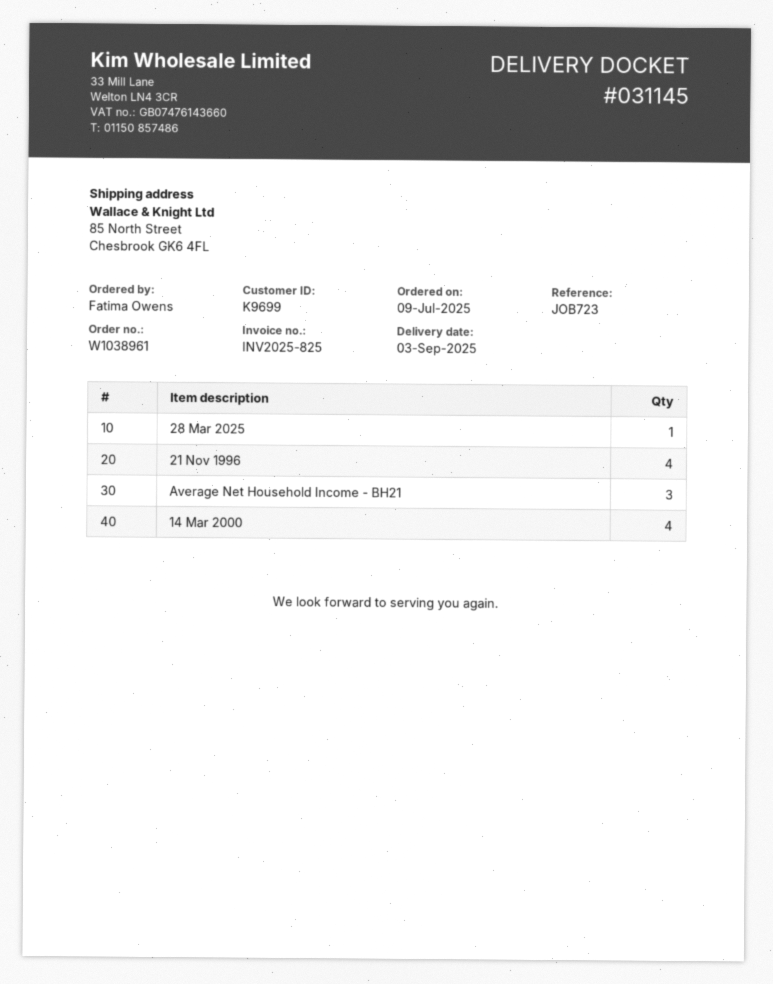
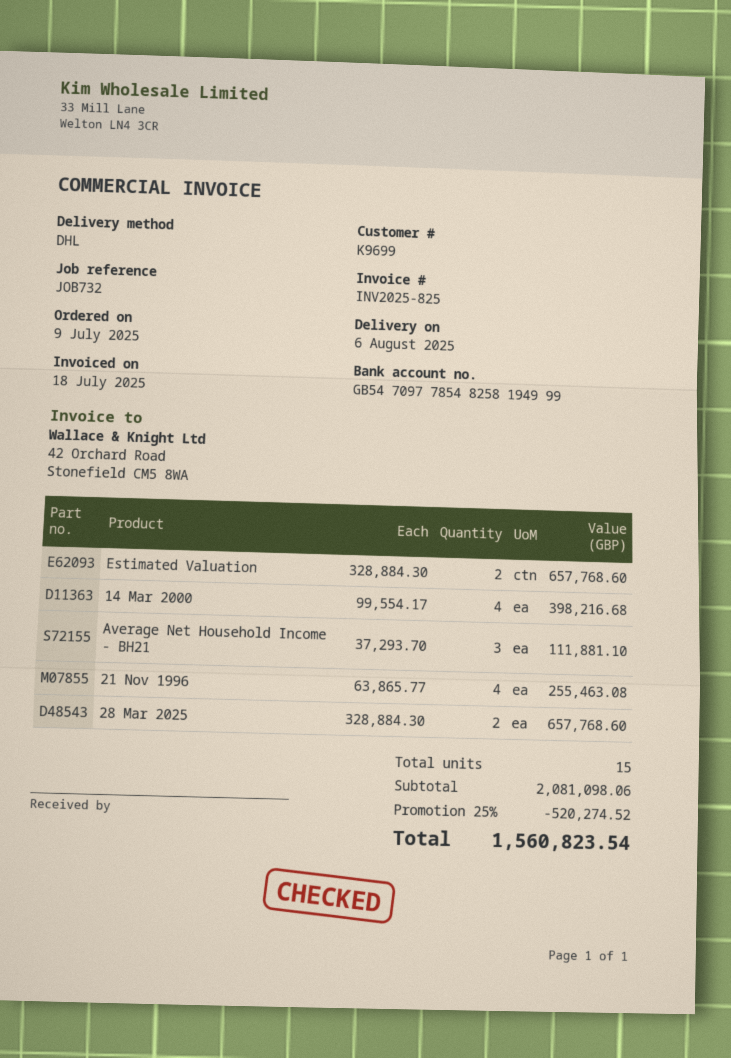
delivery date: 2025-09-03 -> 2025-08-06
reference: JOB723 -> JOB732
28 Mar 2025: 1 -> 2
Estimated Valuation: none -> 2

